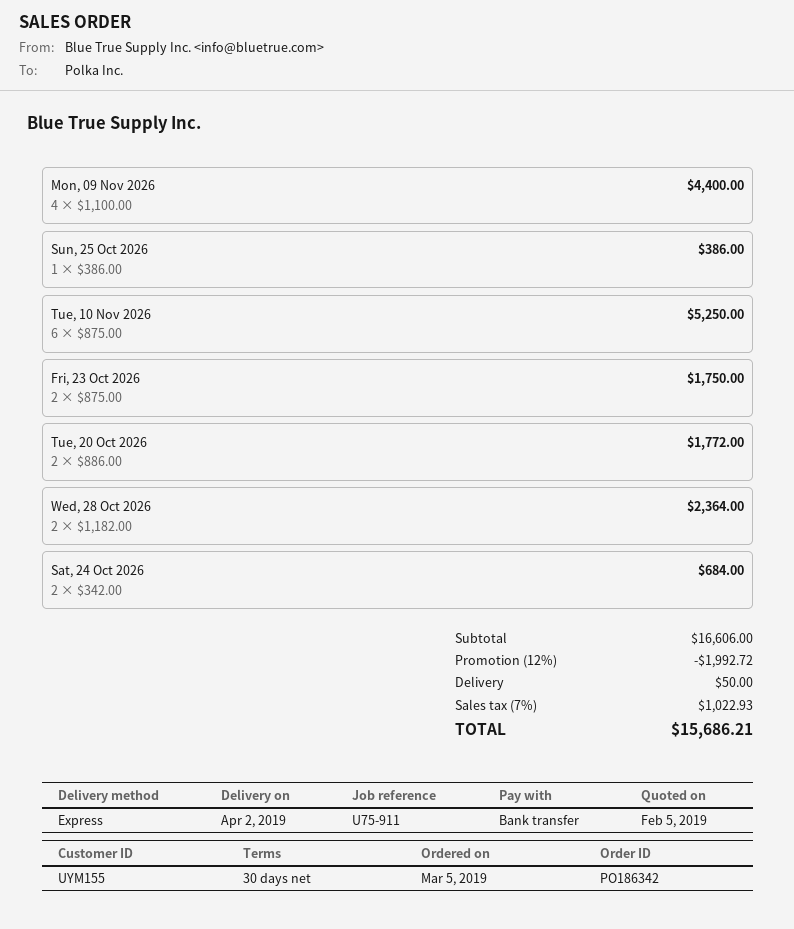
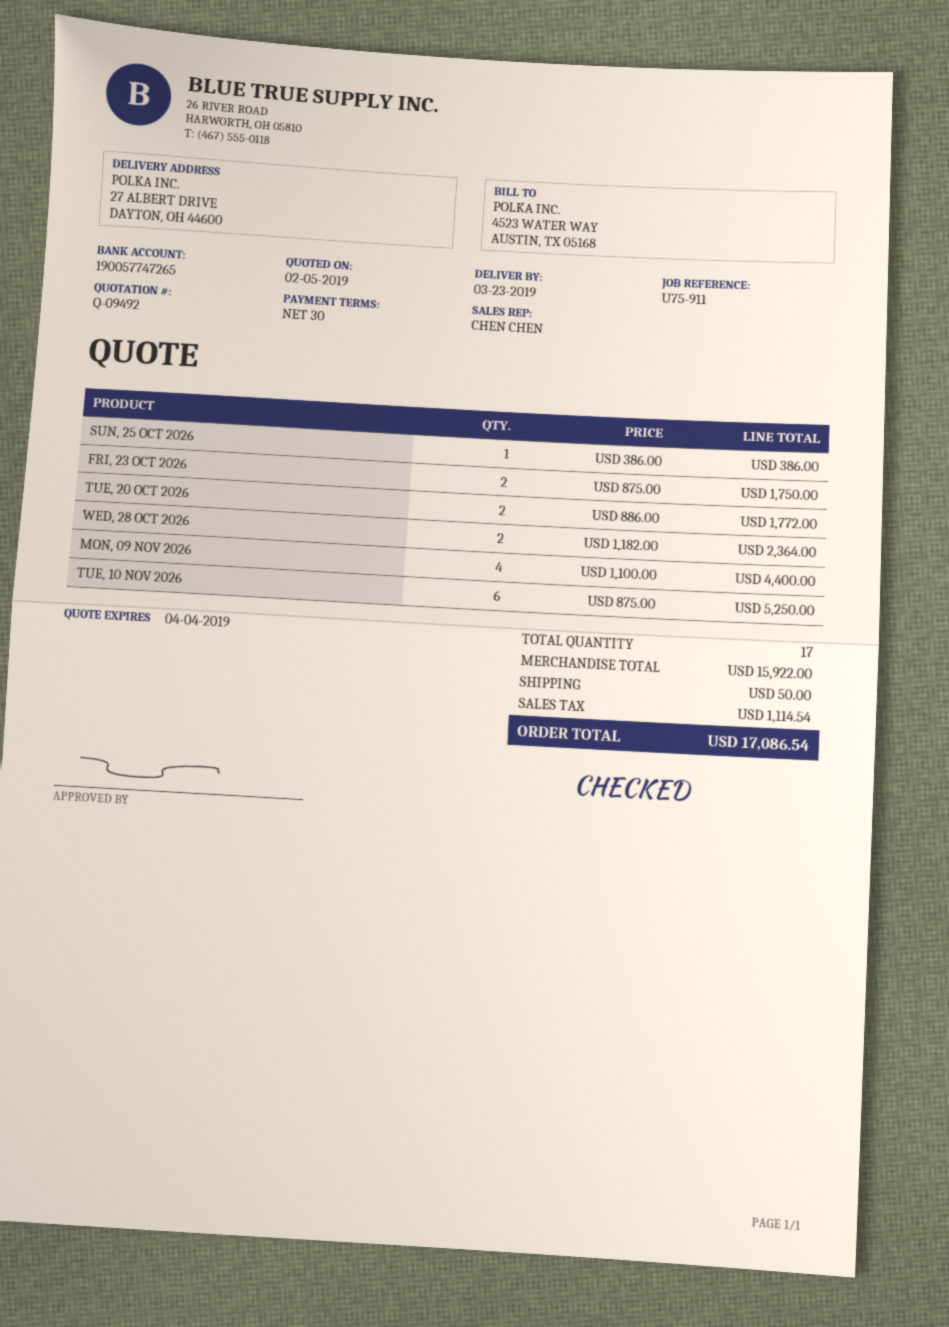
delivery date: 2019-04-02 -> 2019-03-23
Sat, 24 Oct 2026: 2 x 342.00 = 684.00 -> none
subtotal: 16606.00 -> 15922.00
discount: 12% = 1992.72 -> none
tax: 1022.93 -> 1114.54
total: 15686.21 -> 17086.54

